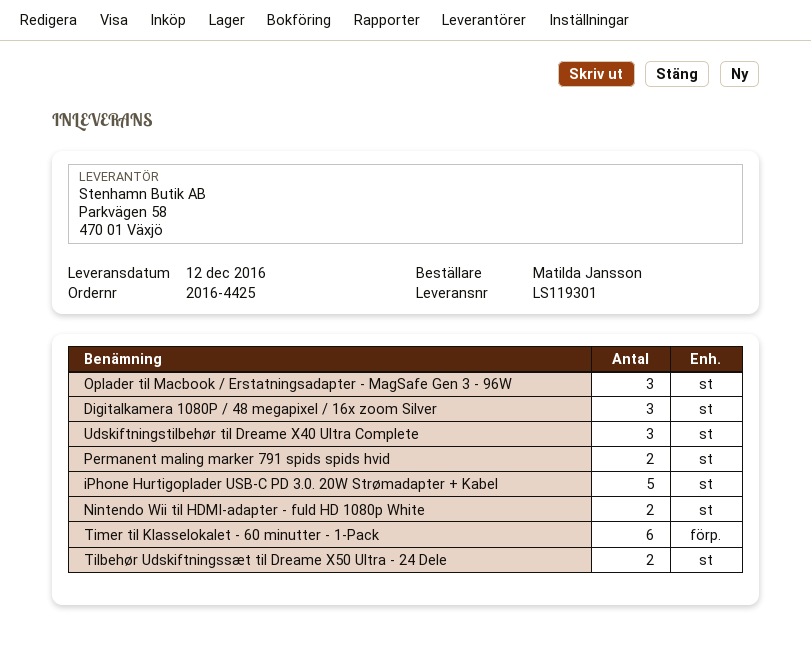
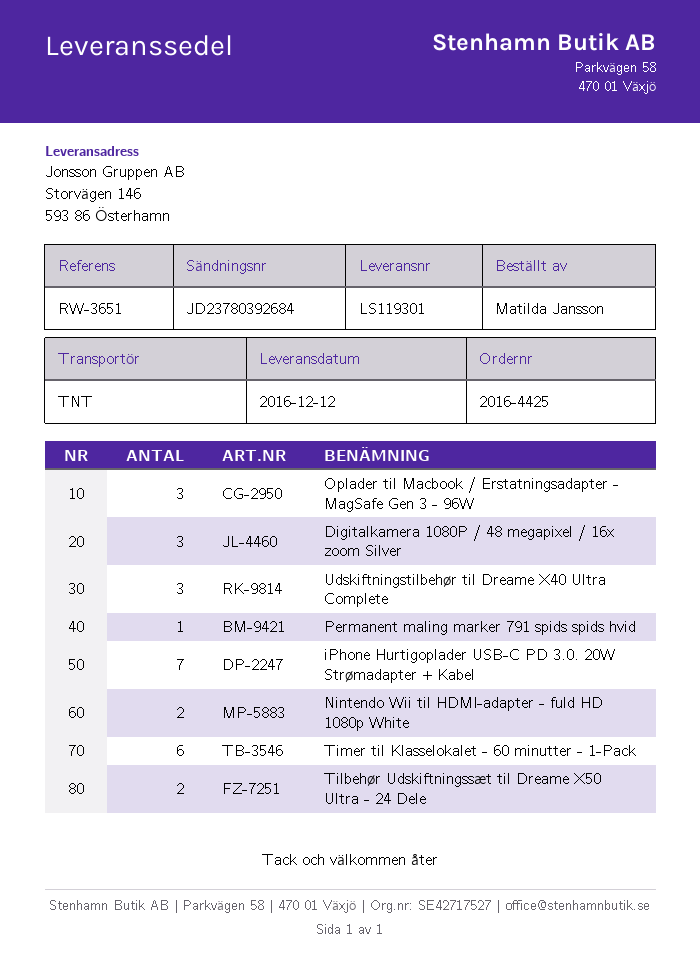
Permanent maling marker 791 spids spids hvid: 2 -> 1
iPhone Hurtigoplader USB-C PD 3.0. 20W Strømadapter + Kabel: 5 -> 7

